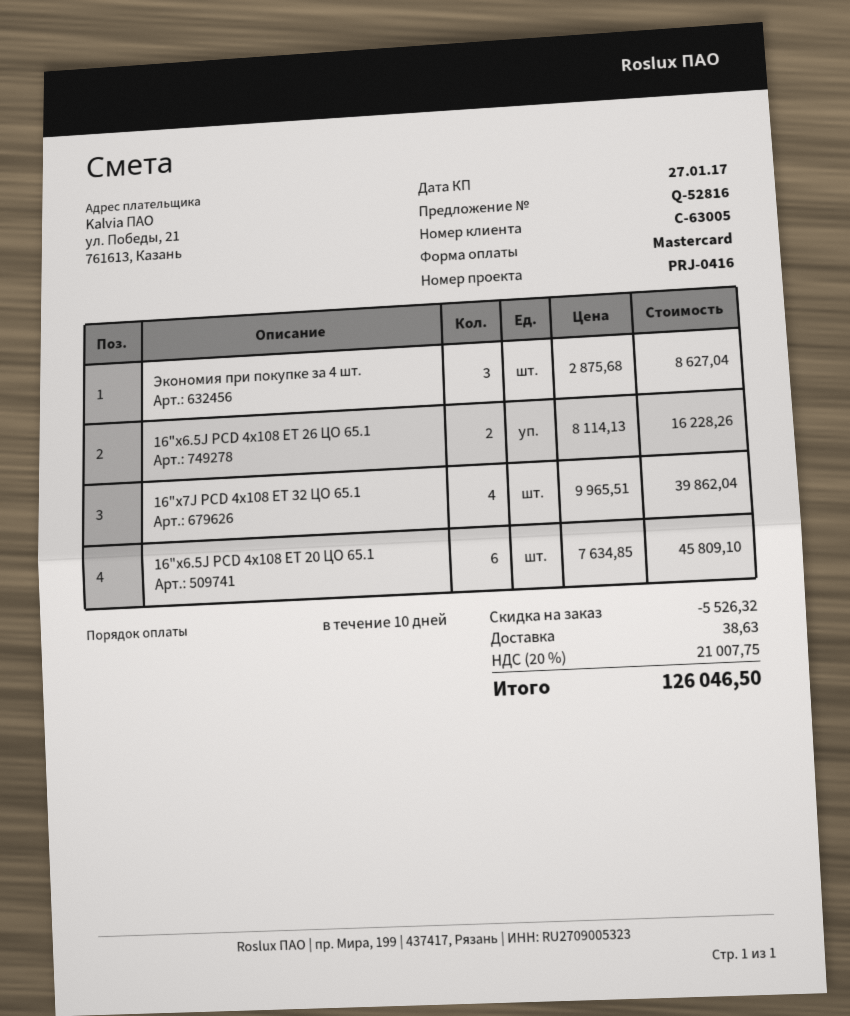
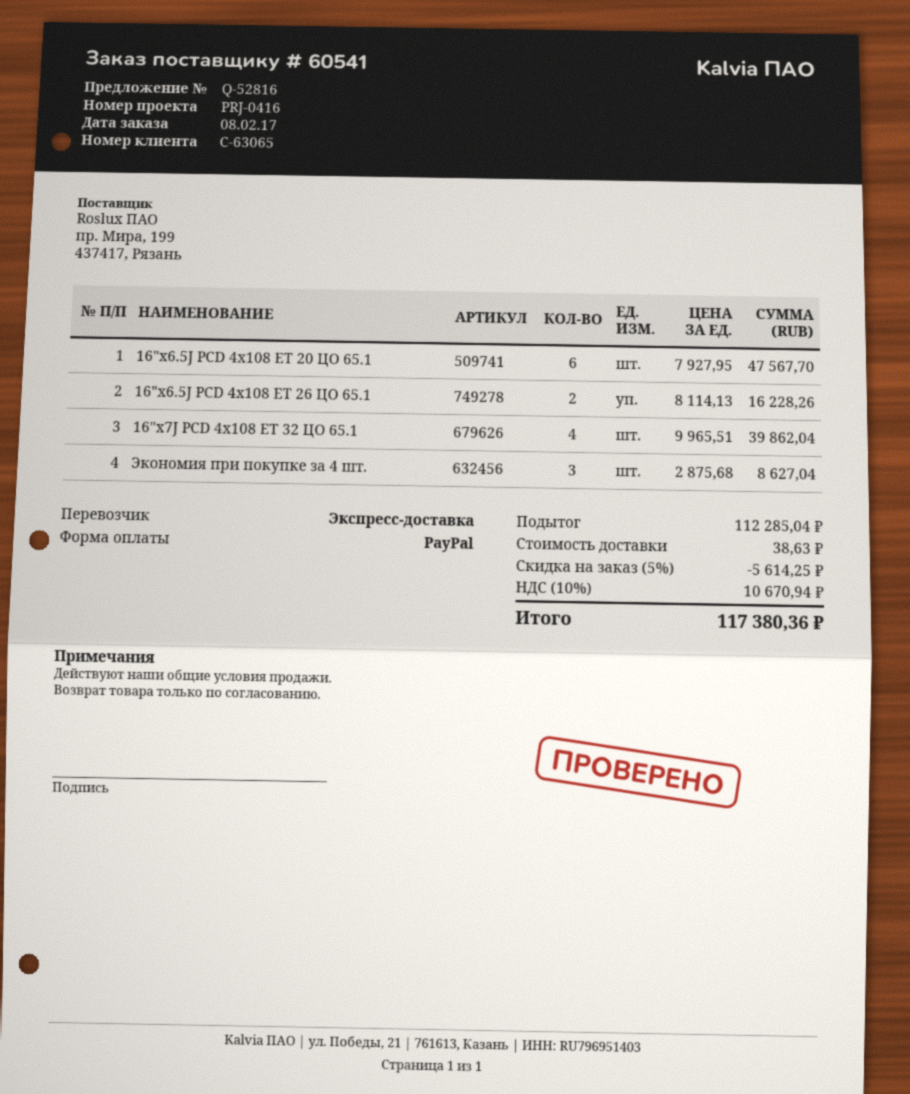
customer number: C-63005 -> C-63065
payment method: Mastercard -> PayPal
16"x6.5J PCD 4x108 ЕТ 20 ЦО 65.1: 6 x 7634.85 = 45809.10 -> 6 x 7927.95 = 47567.70
discount: 5526.32 -> 5614.25
tax: 20% = 21007.75 -> 10% = 10670.94
total: 126046.50 -> 117380.36

